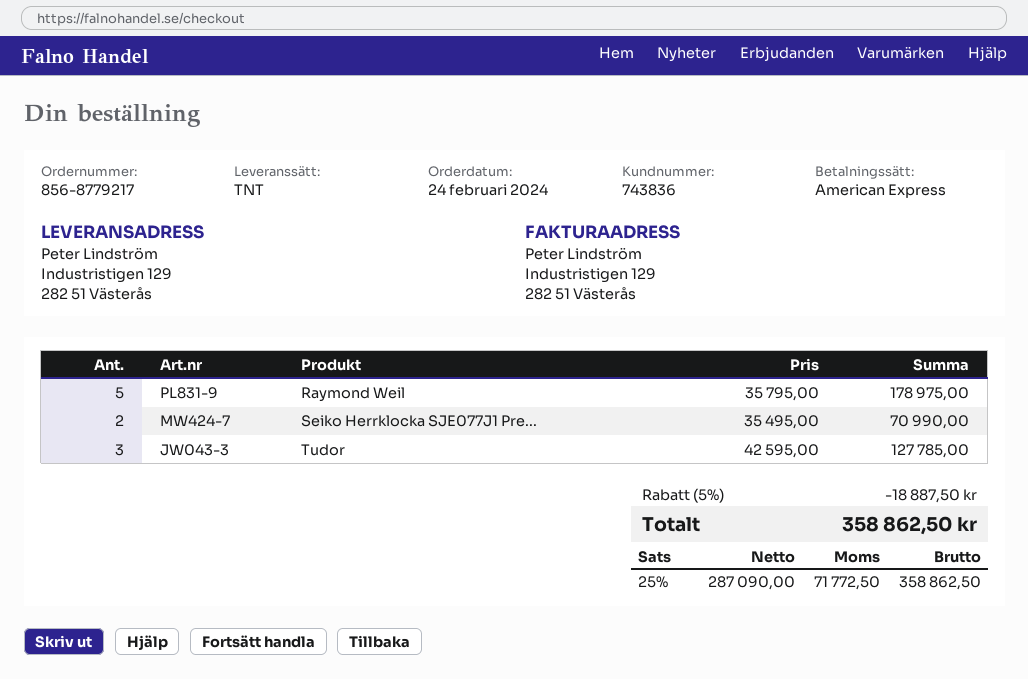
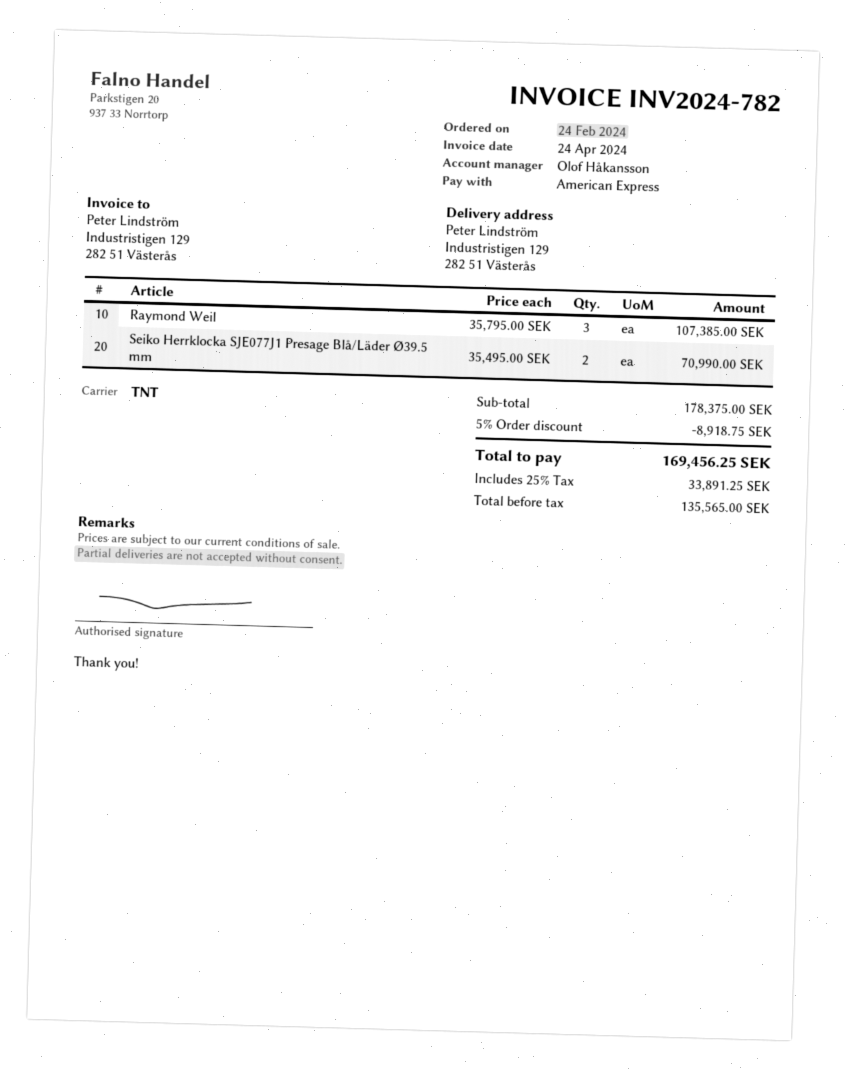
Raymond Weil: 5 x 35795.00 = 178975.00 -> 3 x 35795.00 = 107385.00
Tudor: 3 x 42595.00 = 127785.00 -> none
discount: 5% = 18887.50 -> 5% = 8918.75
net: 287090.00 -> 135565.00
tax: 25% = 71772.50 -> 25% = 33891.25
total: 358862.50 -> 169456.25

